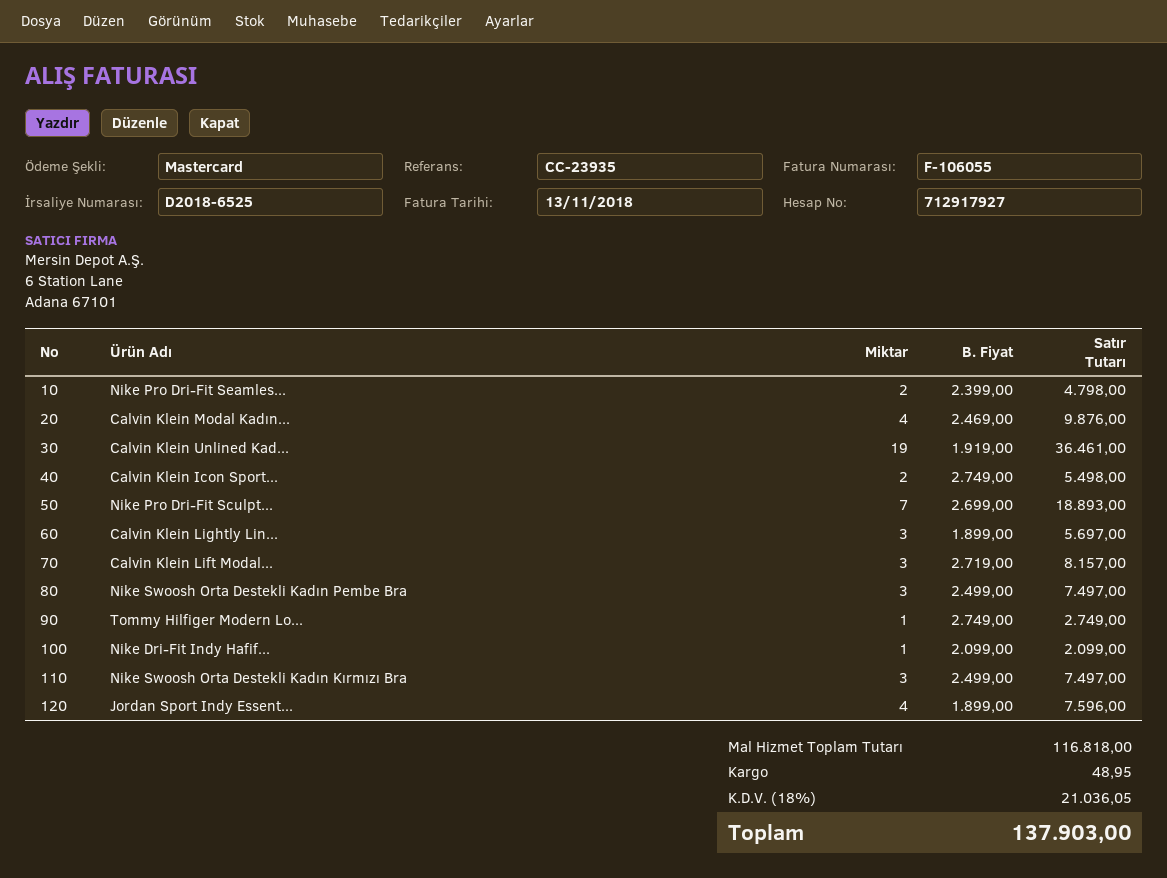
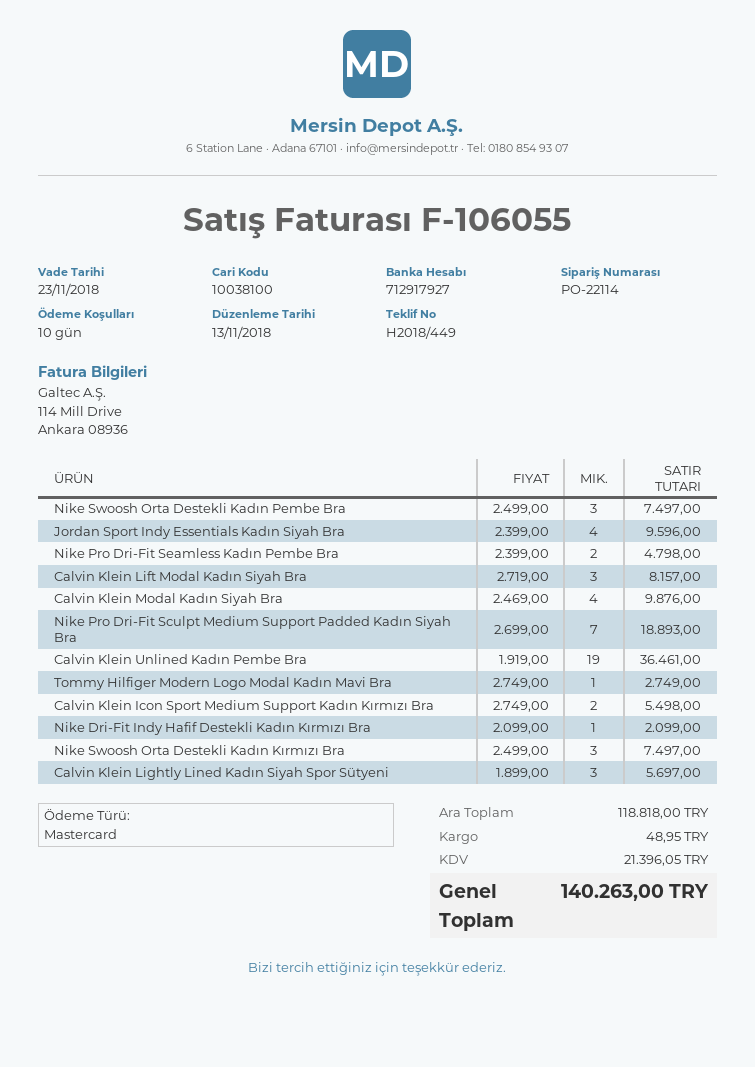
Jordan Sport Indy Essent...: 4 x 1899.00 = 7596.00 -> 4 x 2399.00 = 9596.00
subtotal: 116818.00 -> 118818.00
tax: 21036.05 -> 21396.05
total: 137903.00 -> 140263.00

